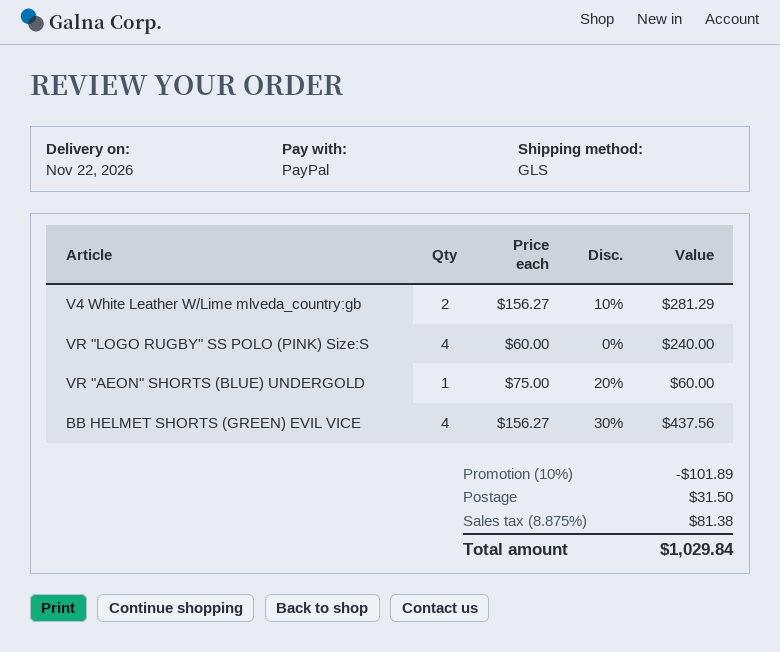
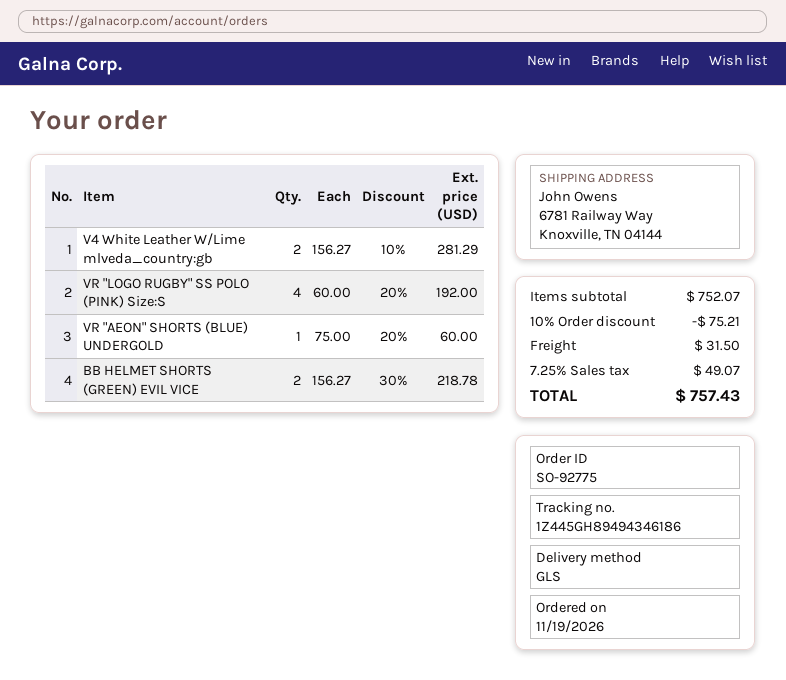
VR "LOGO RUGBY" SS POLO (PINK) Size:S: 4 x 60.00 = 240.00 -> 4 x 60.00 - 20% = 192.00
BB HELMET SHORTS (GREEN) EVIL VICE: 4 x 156.27 - 30% = 437.56 -> 2 x 156.27 - 30% = 218.78
discount: 10% = 101.89 -> 10% = 75.21
tax: 8.875% = 81.38 -> 7.25% = 49.07
total: 1029.84 -> 757.43

